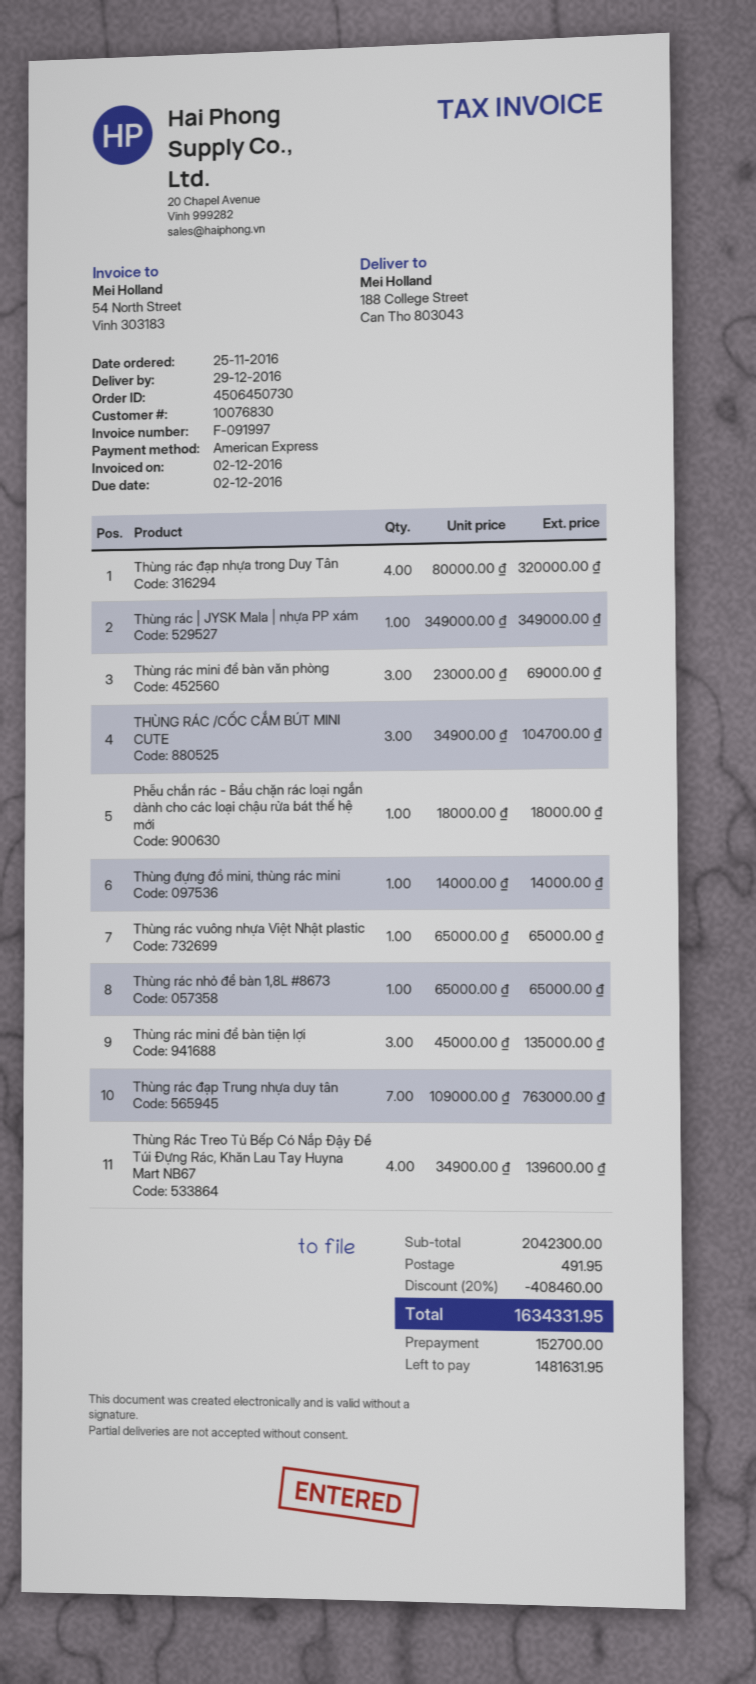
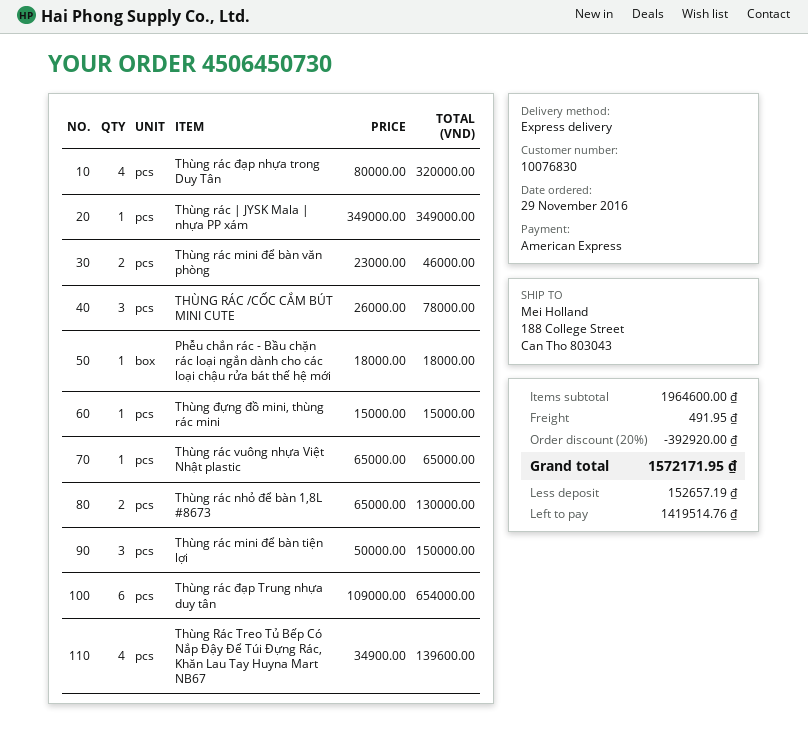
order date: 2016-11-25 -> 2016-11-29
Thùng rác mini để bàn văn phòng: 3 x 23000.00 = 69000.00 -> 2 x 23000.00 = 46000.00
THÙNG RÁC /CỐC CẮM BÚT MINI CUTE: 3 x 34900.00 = 104700.00 -> 3 x 26000.00 = 78000.00
Thùng đựng đồ mini, thùng rác mini: 1 x 14000.00 = 14000.00 -> 1 x 15000.00 = 15000.00
Thùng rác nhỏ để bàn 1,8L #8673: 1 x 65000.00 = 65000.00 -> 2 x 65000.00 = 130000.00
Thùng rác mini để bàn tiện lợi: 3 x 45000.00 = 135000.00 -> 3 x 50000.00 = 150000.00
Thùng rác đạp Trung nhựa duy tân: 7 x 109000.00 = 763000.00 -> 6 x 109000.00 = 654000.00
subtotal: 2042300.00 -> 1964600.00
discount: 20% = 408460.00 -> 20% = 392920.00
total: 1634331.95 -> 1572171.95
deposit: 152700.00 -> 152657.19
balance: 1481631.95 -> 1419514.76

